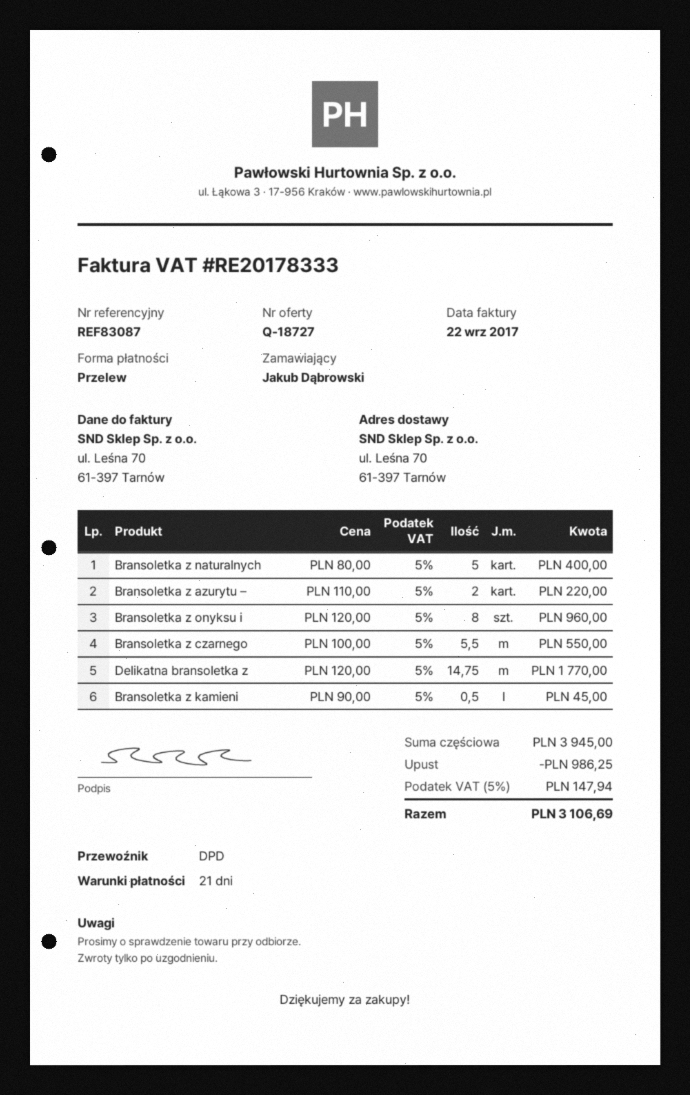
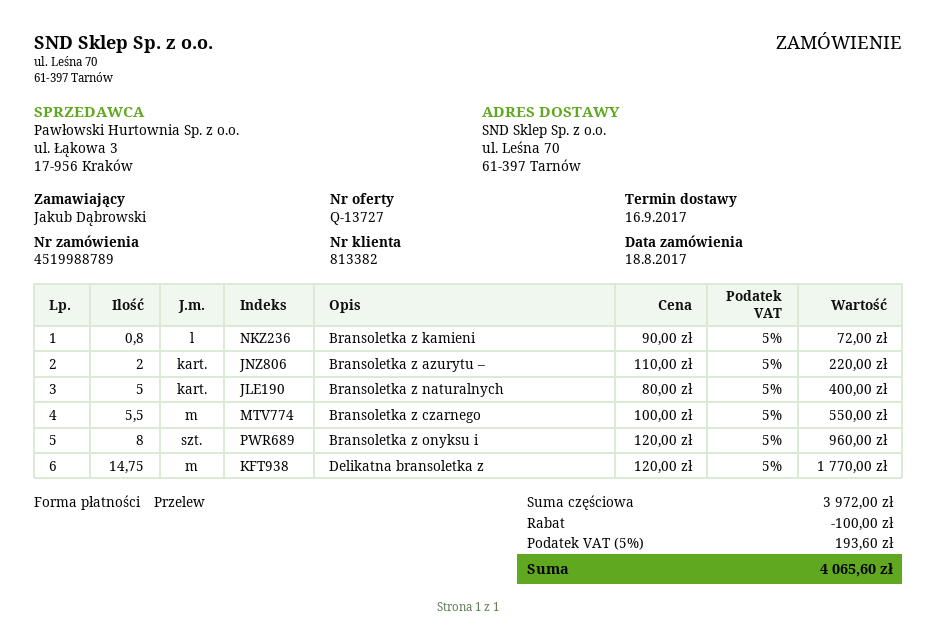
quote number: Q-18727 -> Q-13727
Bransoletka z kamieni: 0.5 x 90.00 = 45.00 -> 0.8 x 90.00 = 72.00
subtotal: 3945.00 -> 3972.00
discount: 986.25 -> 100.00
tax: 5% = 147.94 -> 5% = 193.60
total: 3106.69 -> 4065.60

